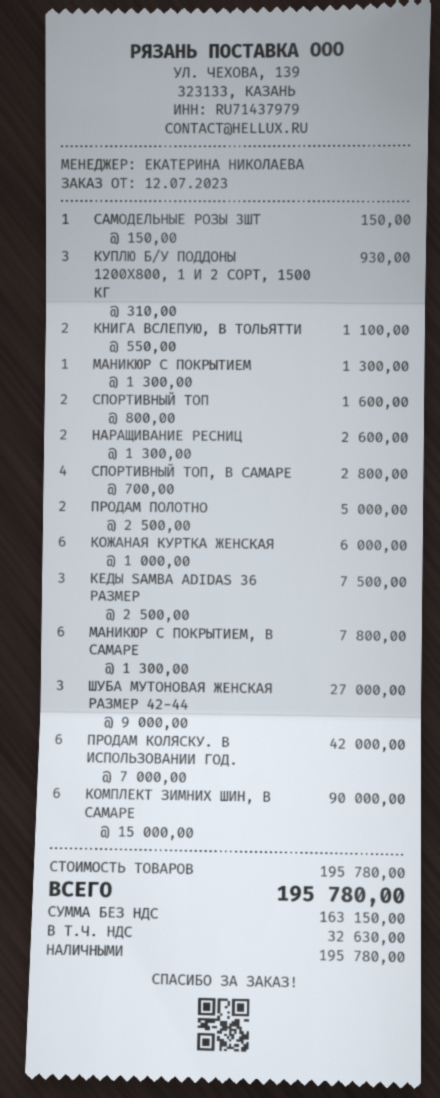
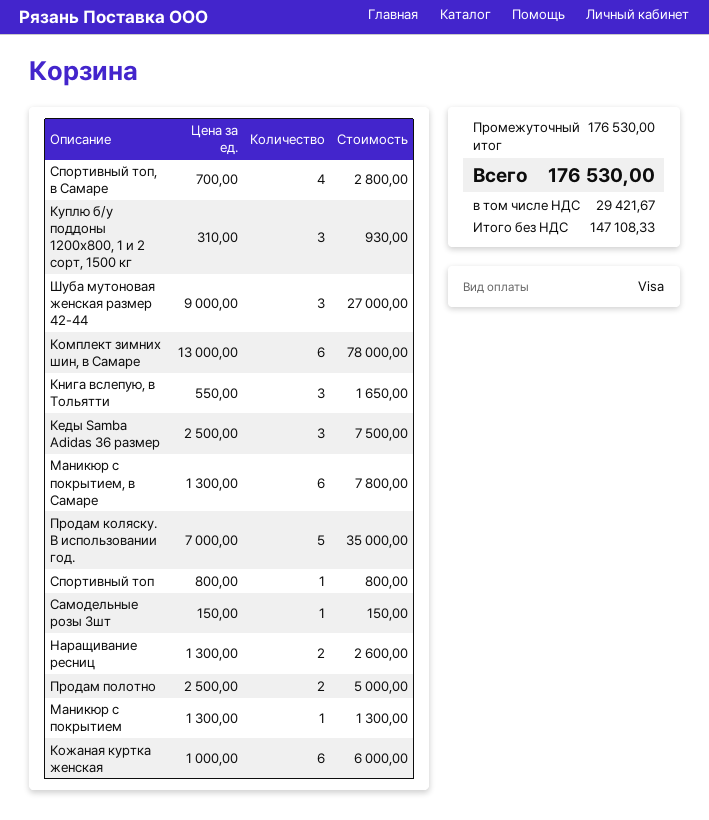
payment method: cash -> Visa
КНИГА ВСЛЕПУЮ, В ТОЛЬЯТТИ: 2 x 550.00 = 1100.00 -> 3 x 550.00 = 1650.00
СПОРТИВНЫЙ ТОП: 2 x 800.00 = 1600.00 -> 1 x 800.00 = 800.00
ПРОДАМ КОЛЯСКУ. В ИСПОЛЬЗОВАНИИ ГОД.: 6 x 7000.00 = 42000.00 -> 5 x 7000.00 = 35000.00
КОМПЛЕКТ ЗИМНИХ ШИН, В САМАРЕ: 6 x 15000.00 = 90000.00 -> 6 x 13000.00 = 78000.00
subtotal: 195780.00 -> 176530.00
net: 163150.00 -> 147108.33
tax: 32630.00 -> 29421.67
total: 195780.00 -> 176530.00

